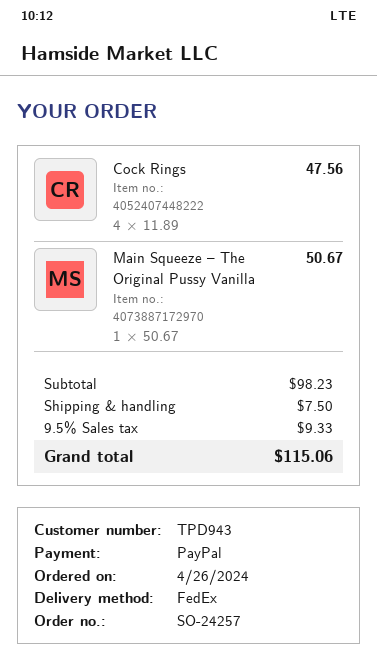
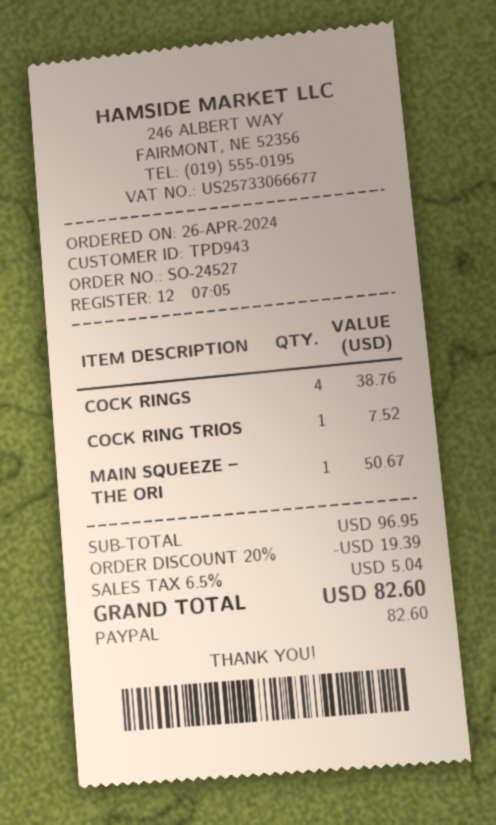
order number: SO-24257 -> SO-24527
Cock Rings: 4 for 47.56 -> 4 for 38.76
COCK RING TRIOS: none -> 1 for 7.52
subtotal: 98.23 -> 96.95
discount: none -> 20% = 19.39
shipping: 7.50 -> none
tax: 9.5% = 9.33 -> 6.5% = 5.04
total: 115.06 -> 82.60

